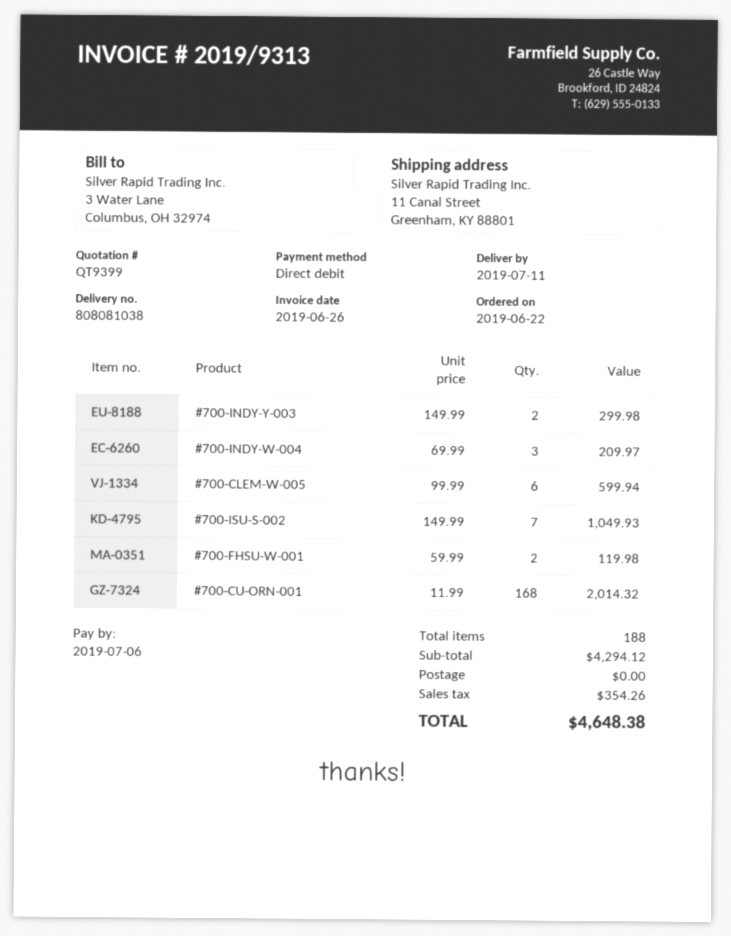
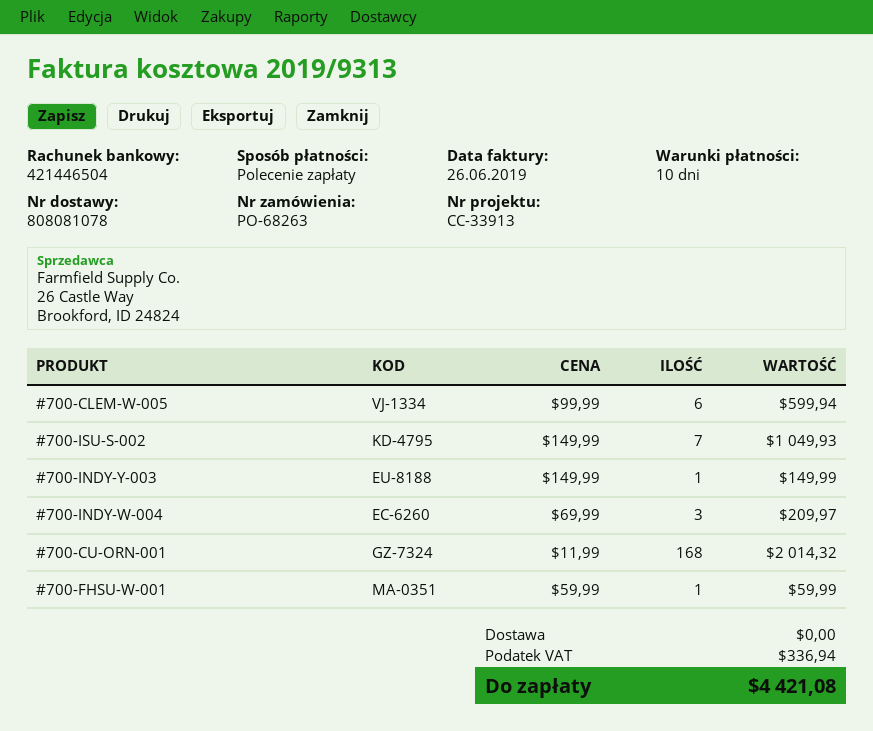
delivery note number: 808081038 -> 808081078
#700-INDY-Y-003: 2 x 149.99 = 299.98 -> 1 x 149.99 = 149.99
#700-FHSU-W-001: 2 x 59.99 = 119.98 -> 1 x 59.99 = 59.99
tax: 354.26 -> 336.94
total: 4648.38 -> 4421.08

